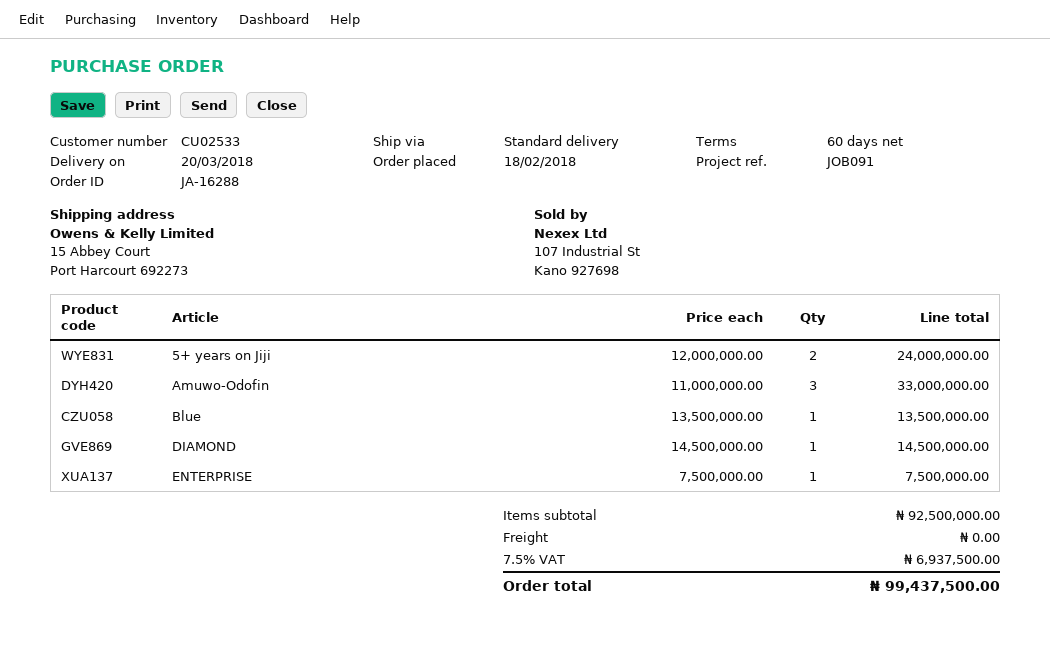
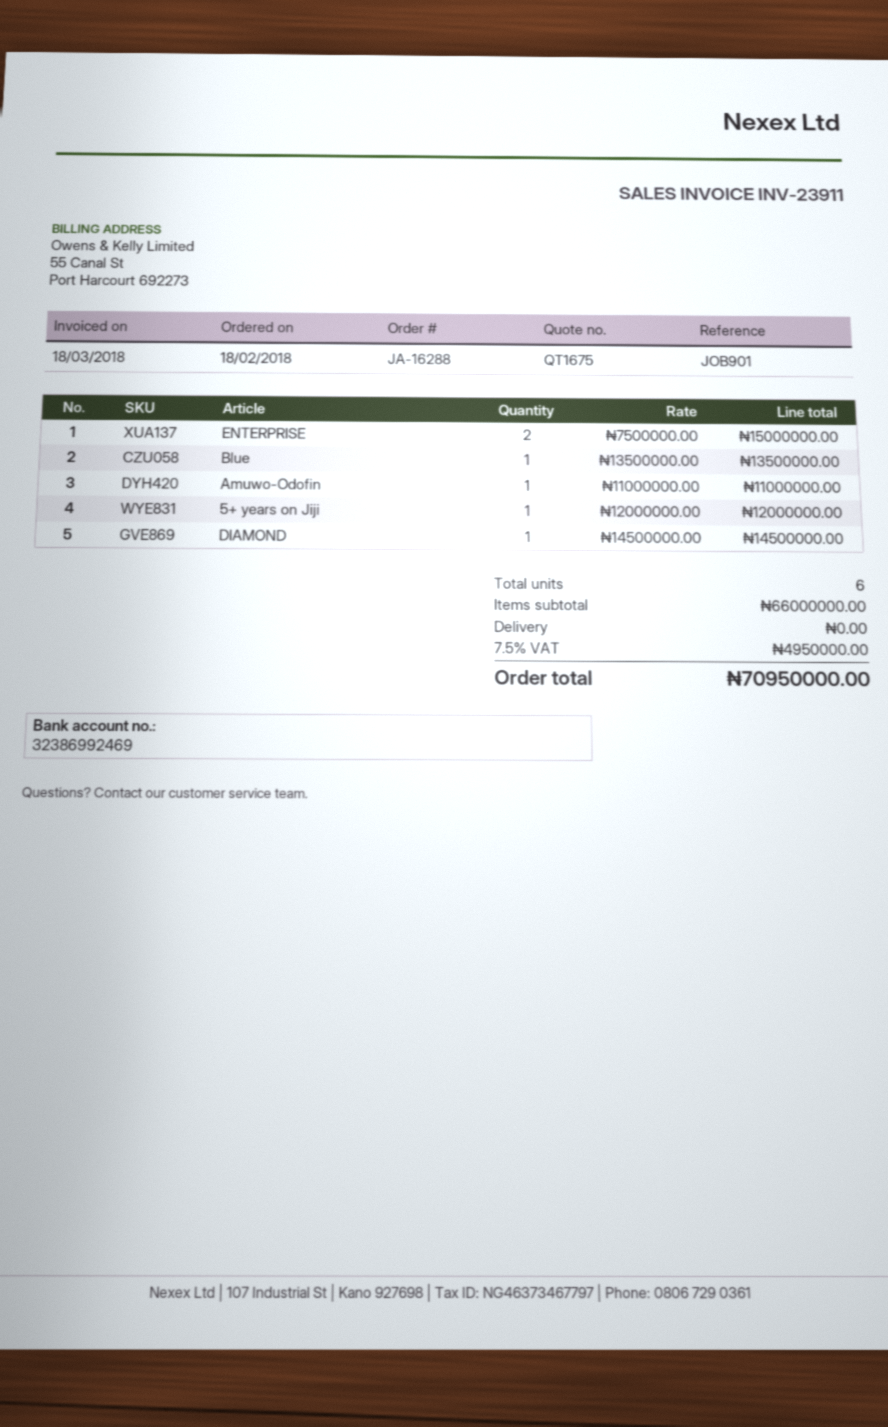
reference: JOB091 -> JOB901
5+ years on Jiji: 2 x 12000000.00 = 24000000.00 -> 1 x 12000000.00 = 12000000.00
Amuwo-Odofin: 3 x 11000000.00 = 33000000.00 -> 1 x 11000000.00 = 11000000.00
ENTERPRISE: 1 x 7500000.00 = 7500000.00 -> 2 x 7500000.00 = 15000000.00
subtotal: 92500000.00 -> 66000000.00
tax: 7.5% = 6937500.00 -> 7.5% = 4950000.00
total: 99437500.00 -> 70950000.00

